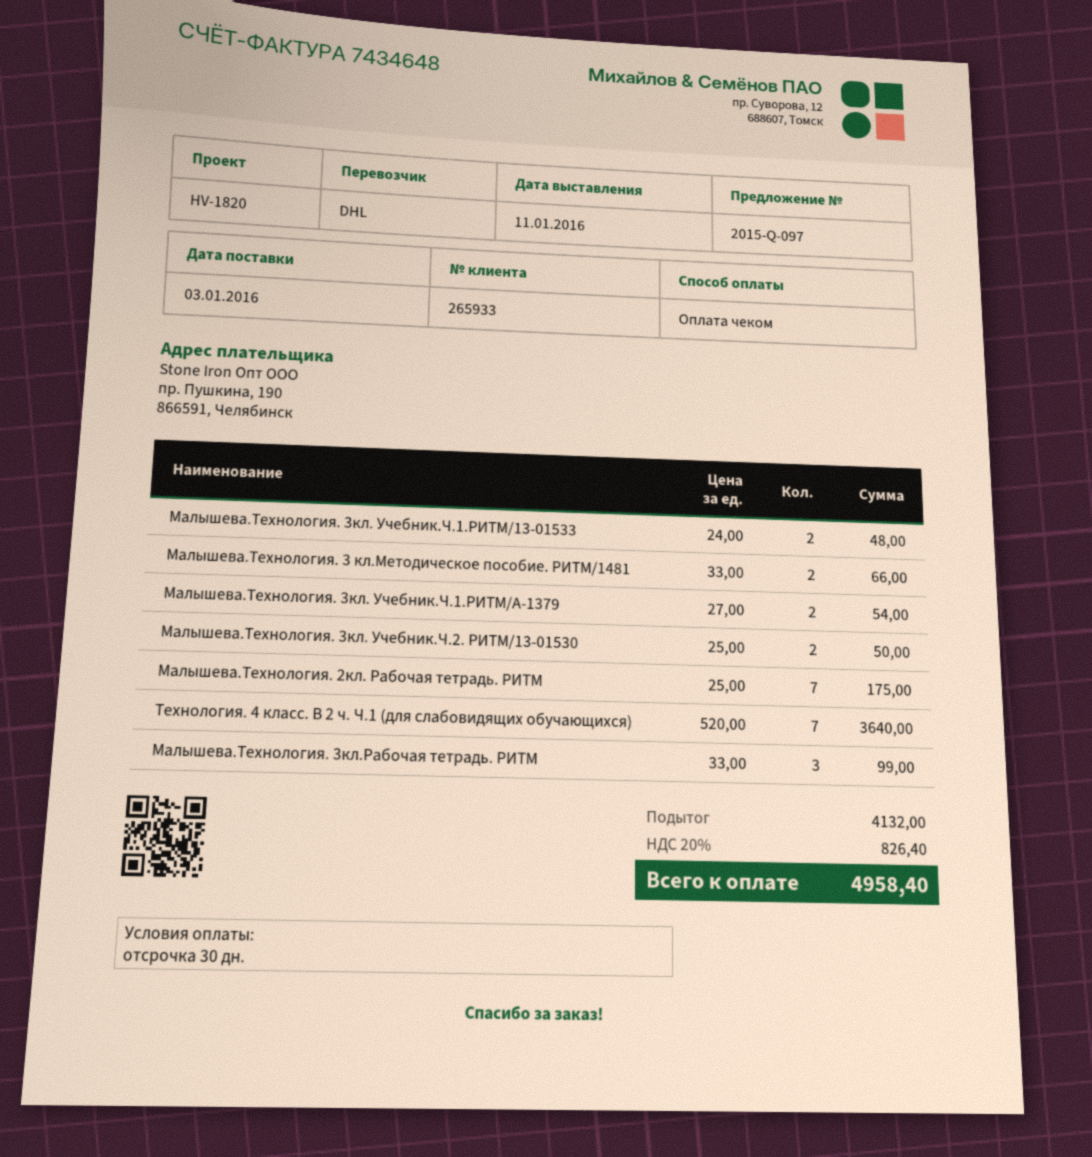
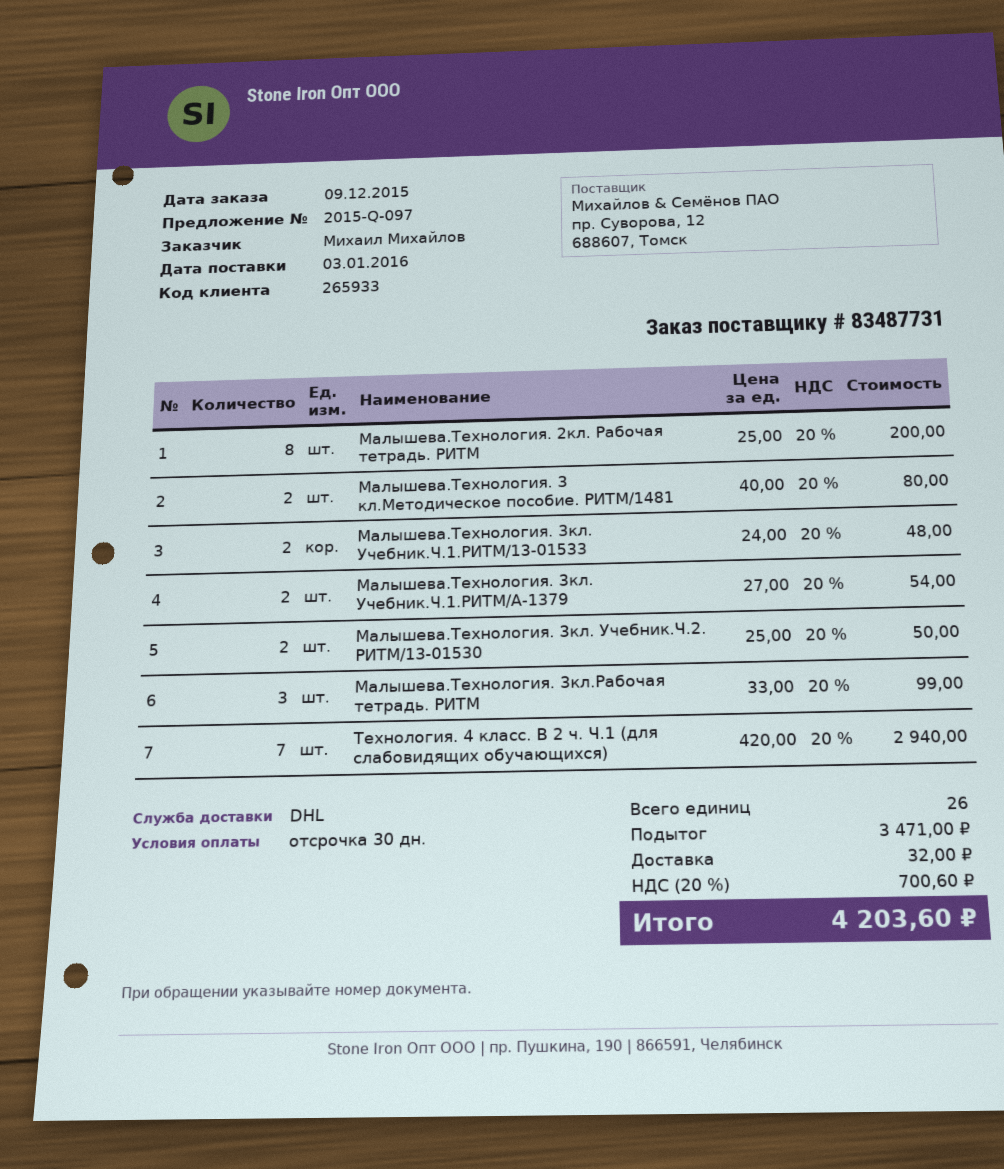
Малышева.Технология. 3 кл.Методическое пособие. РИТМ/1481: 2 x 33.00 = 66.00 -> 2 x 40.00 = 80.00
Малышева.Технология. 2кл. Рабочая тетрадь. РИТМ: 7 x 25.00 = 175.00 -> 8 x 25.00 = 200.00
Технология. 4 класс. В 2 ч. Ч.1 (для слабовидящих обучающихся): 7 x 520.00 = 3640.00 -> 7 x 420.00 = 2940.00
subtotal: 4132.00 -> 3471.00
shipping: none -> 32.00
tax: 20% = 826.40 -> 20% = 700.60
total: 4958.40 -> 4203.60

